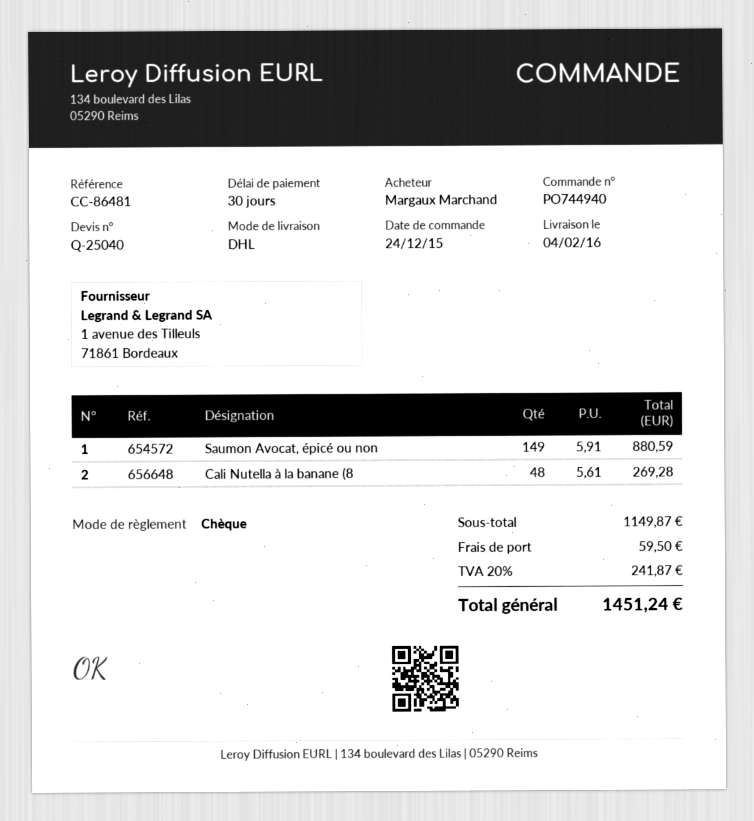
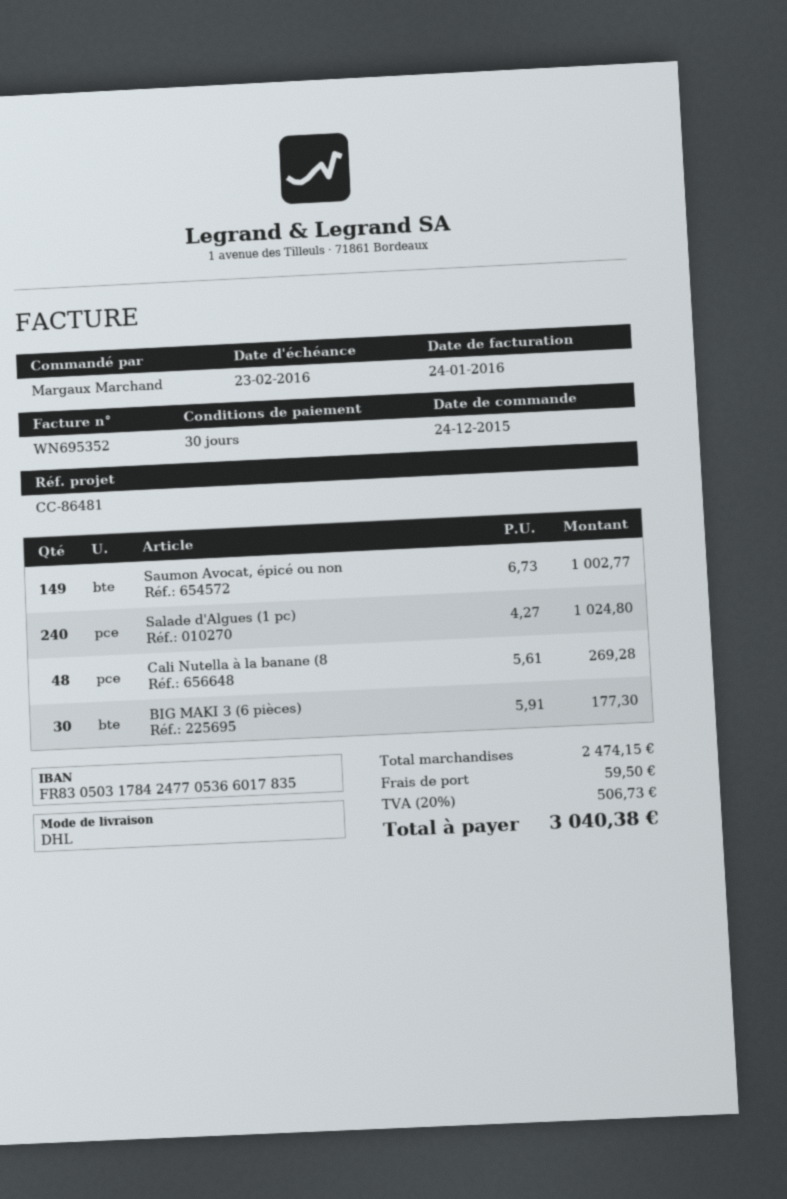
Saumon Avocat, épicé ou non: 149 x 5.91 = 880.59 -> 149 x 6.73 = 1002.77
Salade d'Algues (1 pc): none -> 240 x 4.27 = 1024.80
BIG MAKI 3 (6 pièces): none -> 30 x 5.91 = 177.30
subtotal: 1149.87 -> 2474.15
tax: 20% = 241.87 -> 20% = 506.73
total: 1451.24 -> 3040.38

